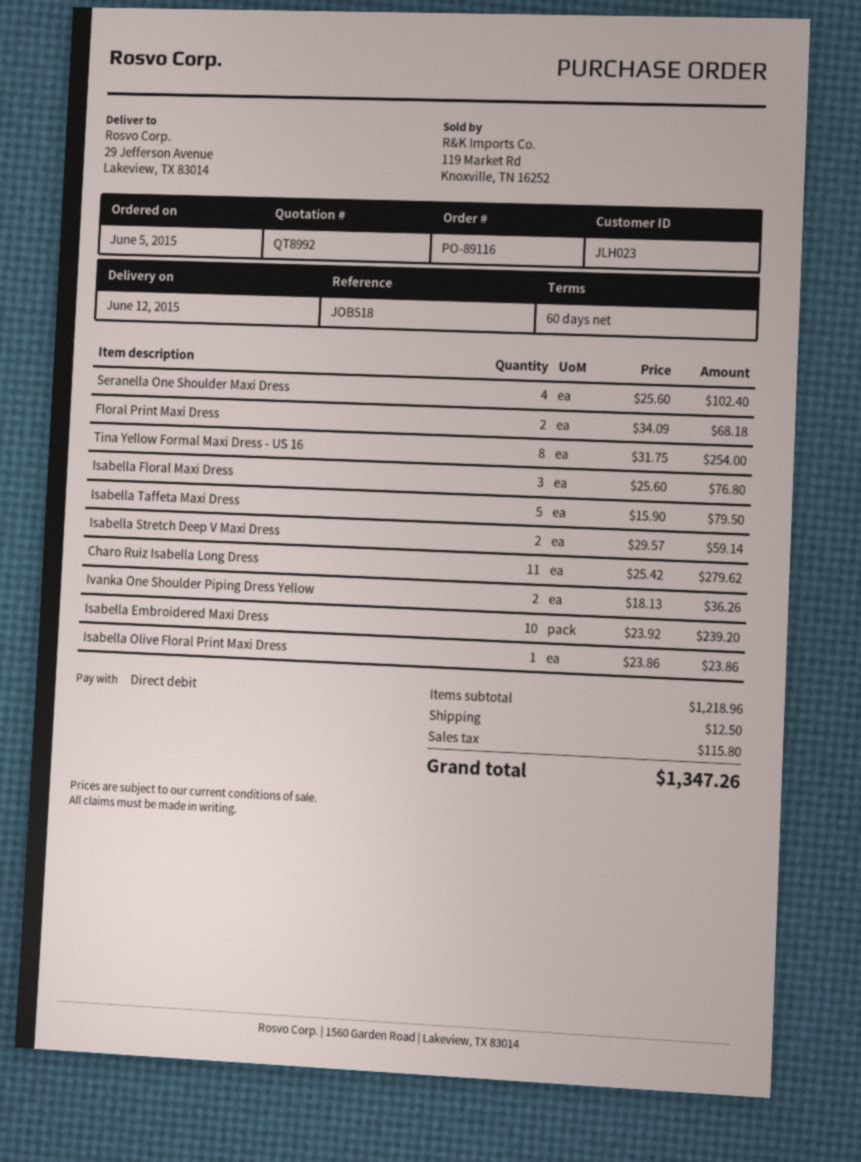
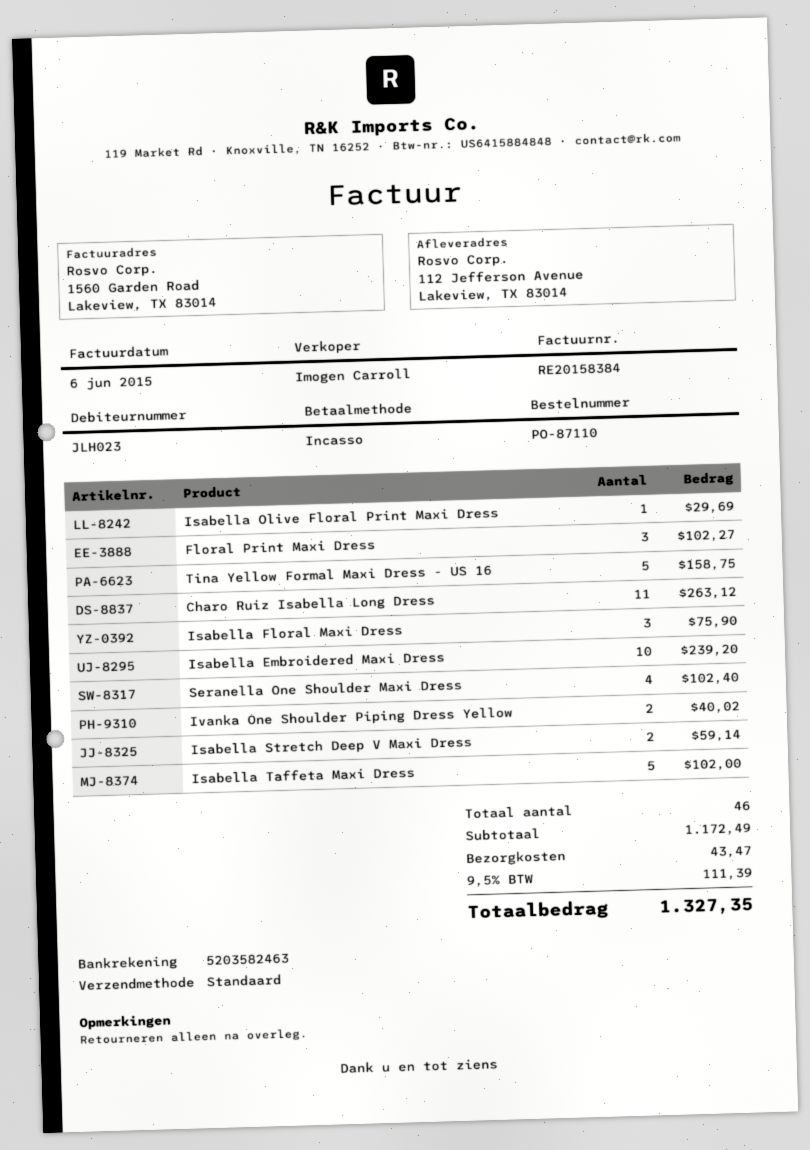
order number: PO-89116 -> PO-87110
ship to: 29 Jefferson Avenue, Lakeview, TX 83014 -> 112 Jefferson Avenue, Lakeview, TX 83014
Floral Print Maxi Dress: 2 for 68.18 -> 3 for 102.27
Tina Yellow Formal Maxi Dress - US 16: 8 for 254.00 -> 5 for 158.75
Isabella Floral Maxi Dress: 3 for 76.80 -> 3 for 75.90
Isabella Taffeta Maxi Dress: 5 for 79.50 -> 5 for 102.00
Charo Ruiz Isabella Long Dress: 11 for 279.62 -> 11 for 263.12
Ivanka One Shoulder Piping Dress Yellow: 2 for 36.26 -> 2 for 40.02
Isabella Olive Floral Print Maxi Dress: 1 for 23.86 -> 1 for 29.69
subtotal: 1218.96 -> 1172.49
shipping: 12.50 -> 43.47
tax: 115.80 -> 111.39
total: 1347.26 -> 1327.35

